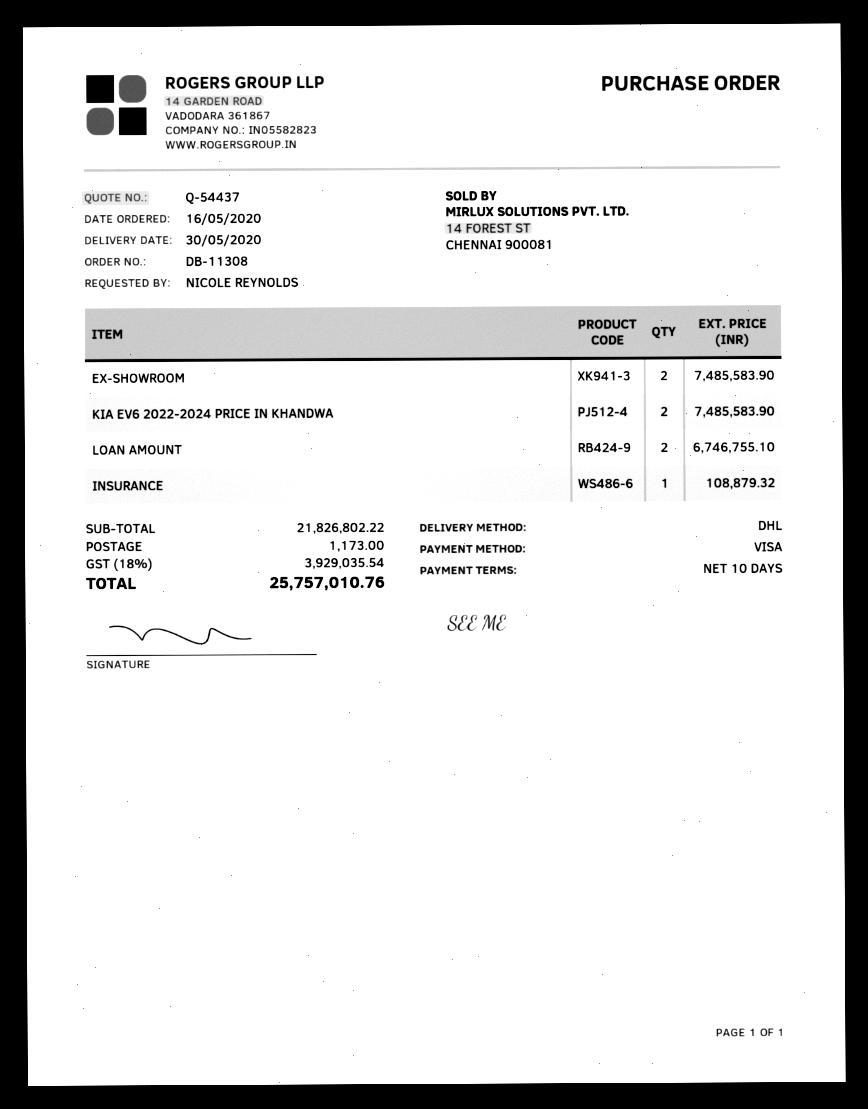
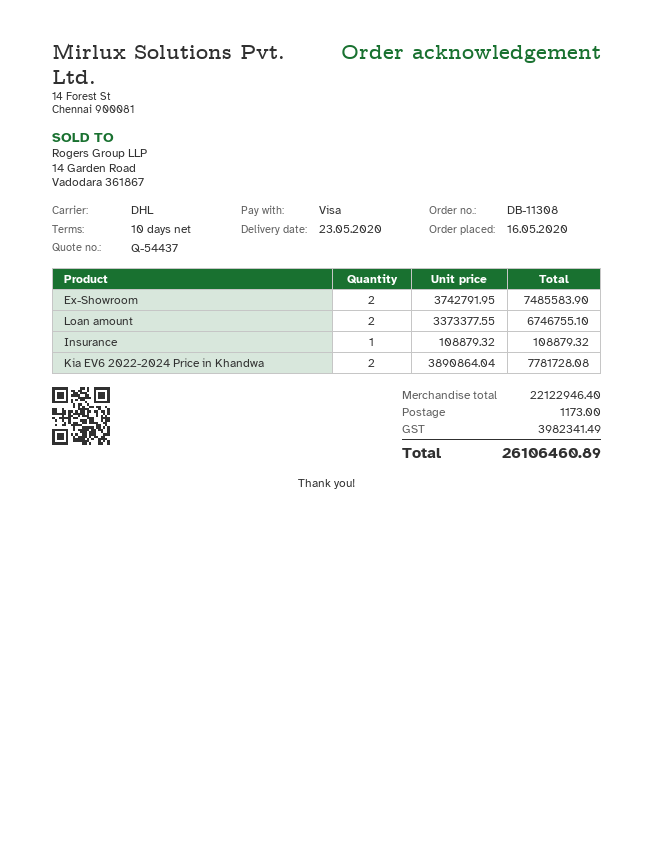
delivery date: 2020-05-30 -> 2020-05-23
KIA EV6 2022-2024 PRICE IN KHANDWA: 2 for 7485583.90 -> 2 for 7781728.08
subtotal: 21826802.22 -> 22122946.40
tax: 3929035.54 -> 3982341.49
total: 25757010.76 -> 26106460.89

